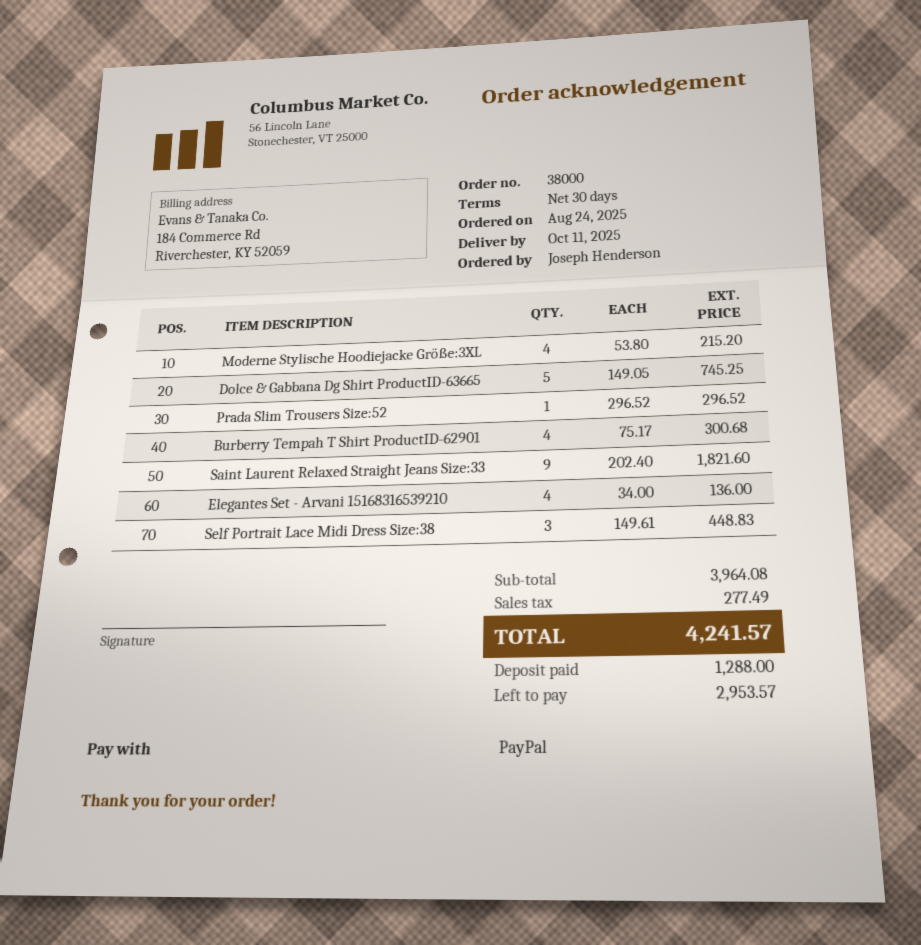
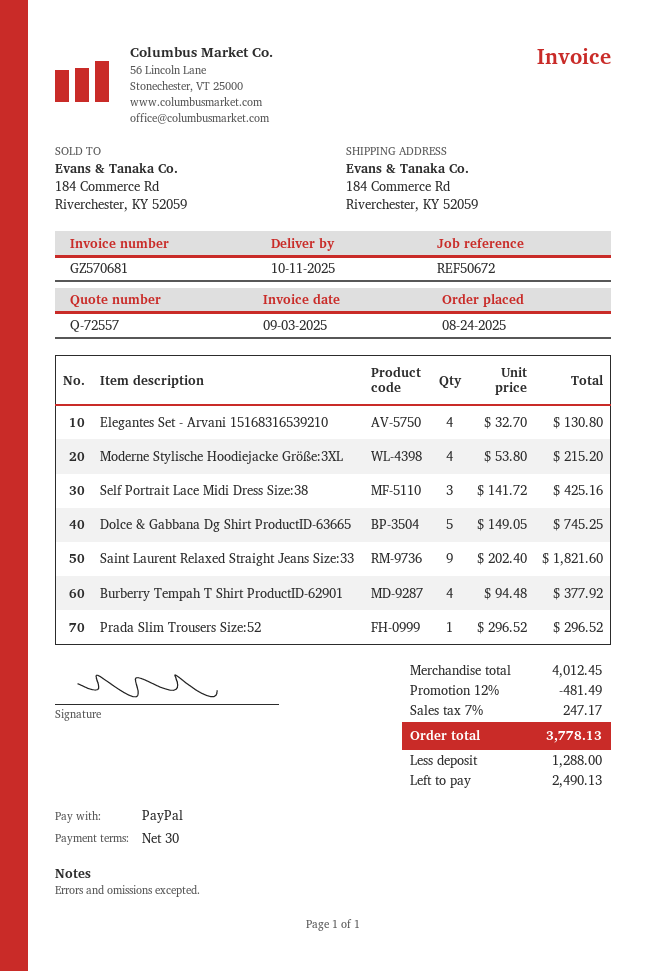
Burberry Tempah T Shirt ProductID-62901: 4 x 75.17 = 300.68 -> 4 x 94.48 = 377.92
Elegantes Set - Arvani 15168316539210: 4 x 34.00 = 136.00 -> 4 x 32.70 = 130.80
Self Portrait Lace Midi Dress Size:38: 3 x 149.61 = 448.83 -> 3 x 141.72 = 425.16
subtotal: 3964.08 -> 4012.45
discount: none -> 12% = 481.49
tax: 277.49 -> 247.17
total: 4241.57 -> 3778.13
balance: 2953.57 -> 2490.13

